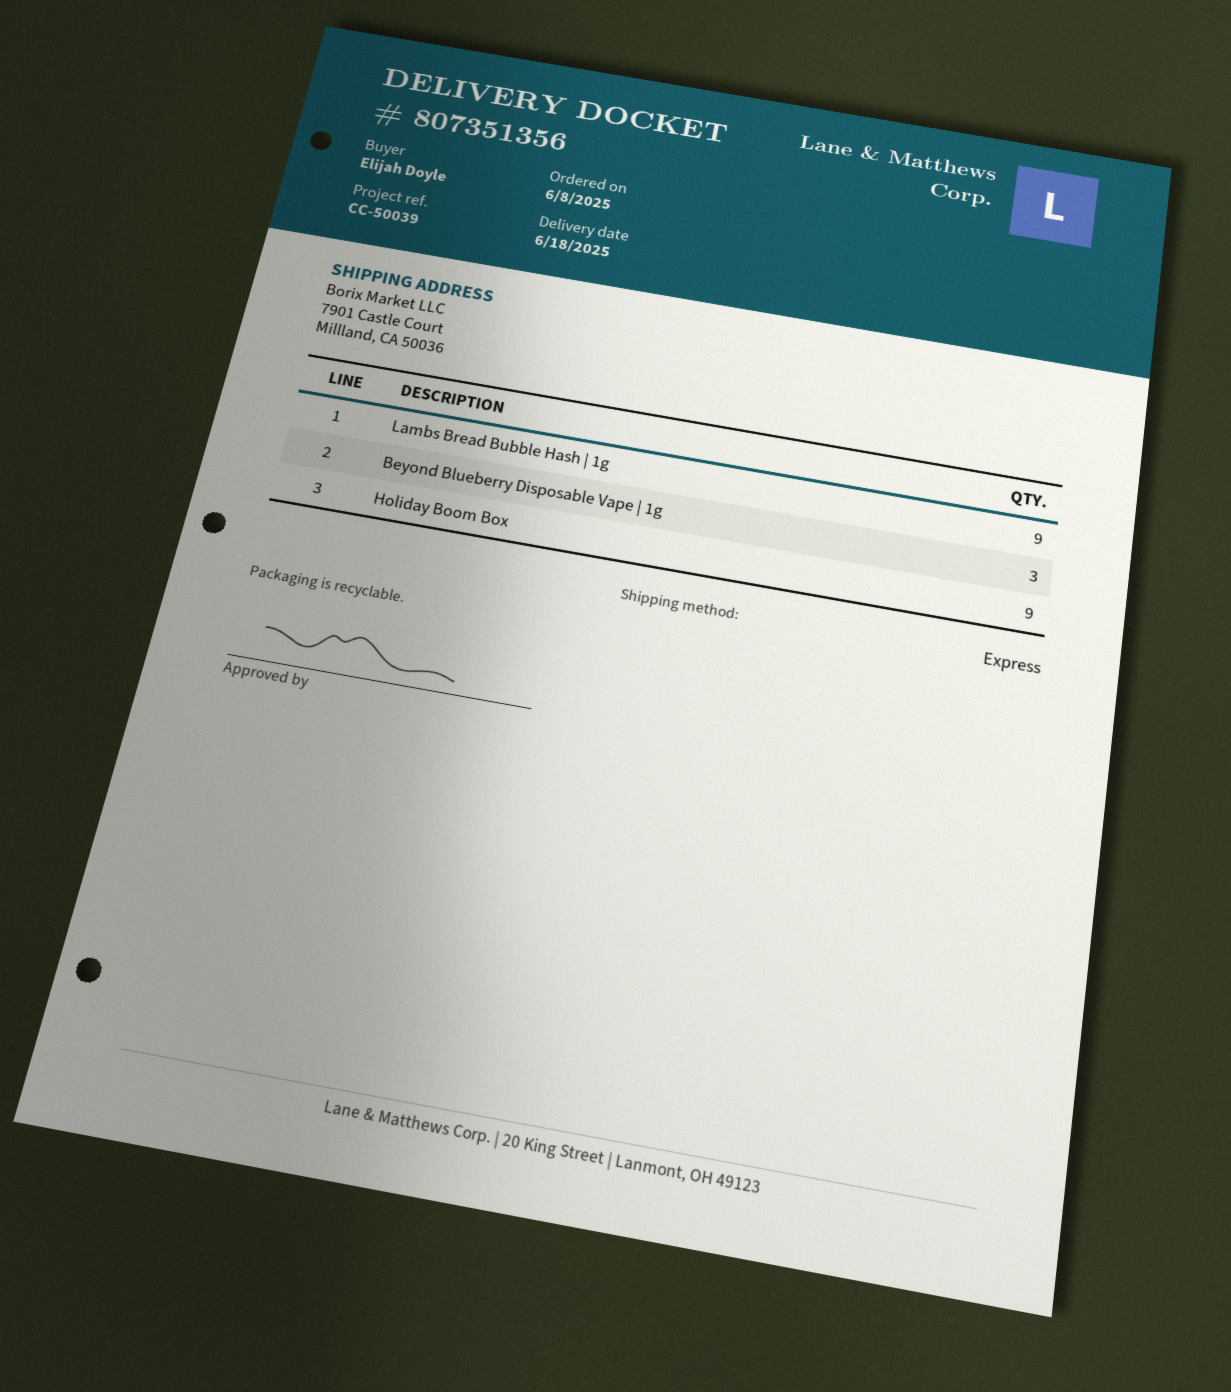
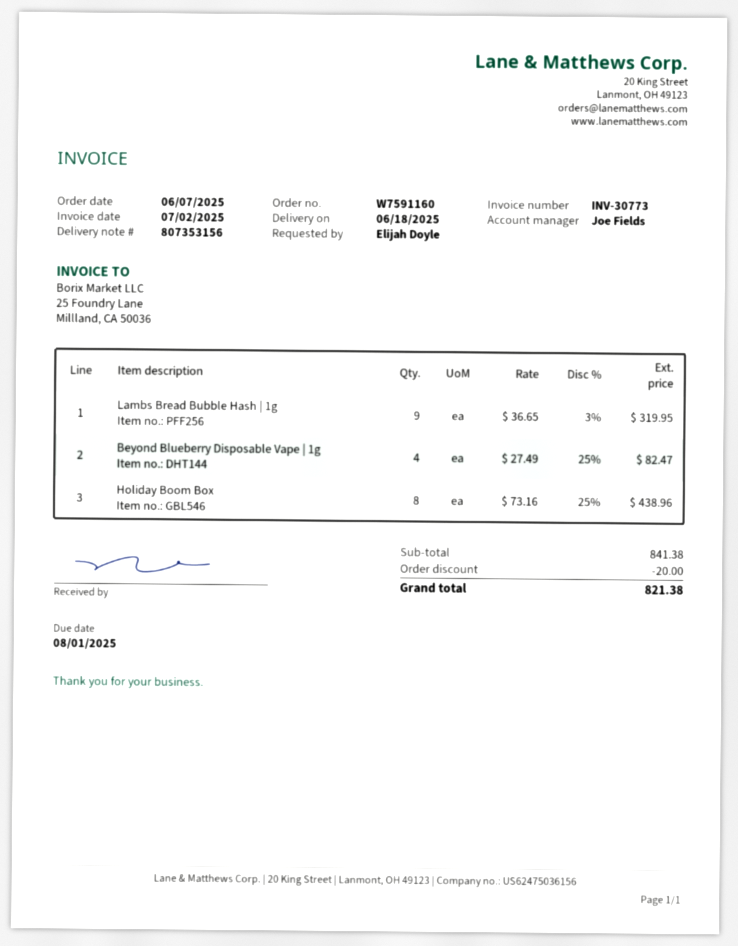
order date: 2025-06-08 -> 2025-06-07
delivery note number: 807351356 -> 807353156
Beyond Blueberry Disposable Vape | 1g: 3 -> 4
Holiday Boom Box: 9 -> 8

